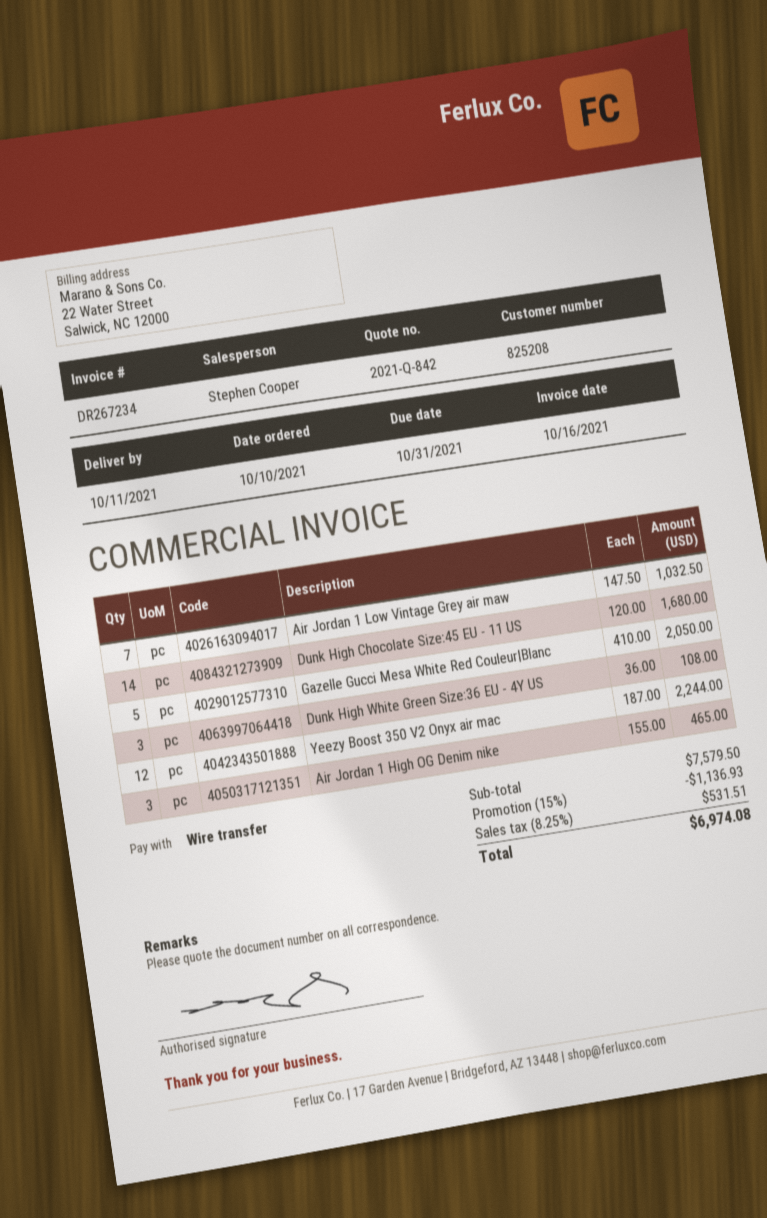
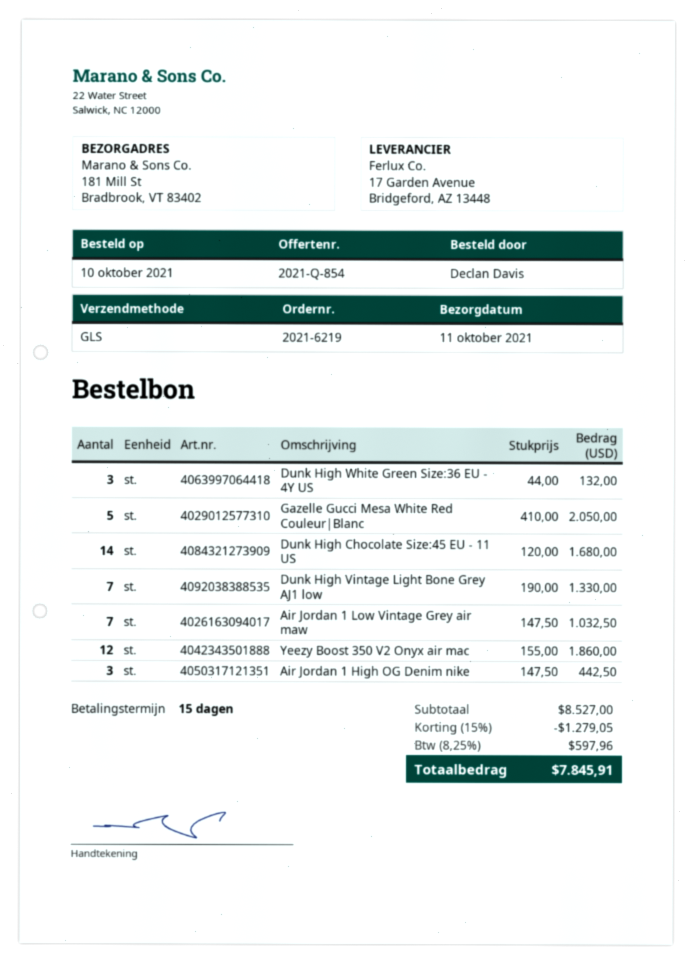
quote number: 2021-Q-842 -> 2021-Q-854
Dunk High White Green Size:36 EU - 4Y US: 3 x 36.00 = 108.00 -> 3 x 44.00 = 132.00
Yeezy Boost 350 V2 Onyx air mac: 12 x 187.00 = 2244.00 -> 12 x 155.00 = 1860.00
Air Jordan 1 High OG Denim nike: 3 x 155.00 = 465.00 -> 3 x 147.50 = 442.50
Dunk High Vintage Light Bone Grey AJ1 low: none -> 7 x 190.00 = 1330.00
subtotal: 7579.50 -> 8527.00
discount: 15% = 1136.93 -> 15% = 1279.05
tax: 8.25% = 531.51 -> 8.25% = 597.96
total: 6974.08 -> 7845.91

